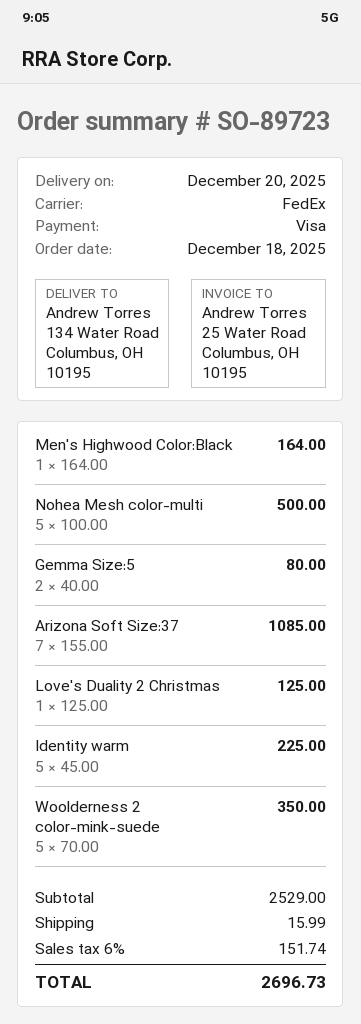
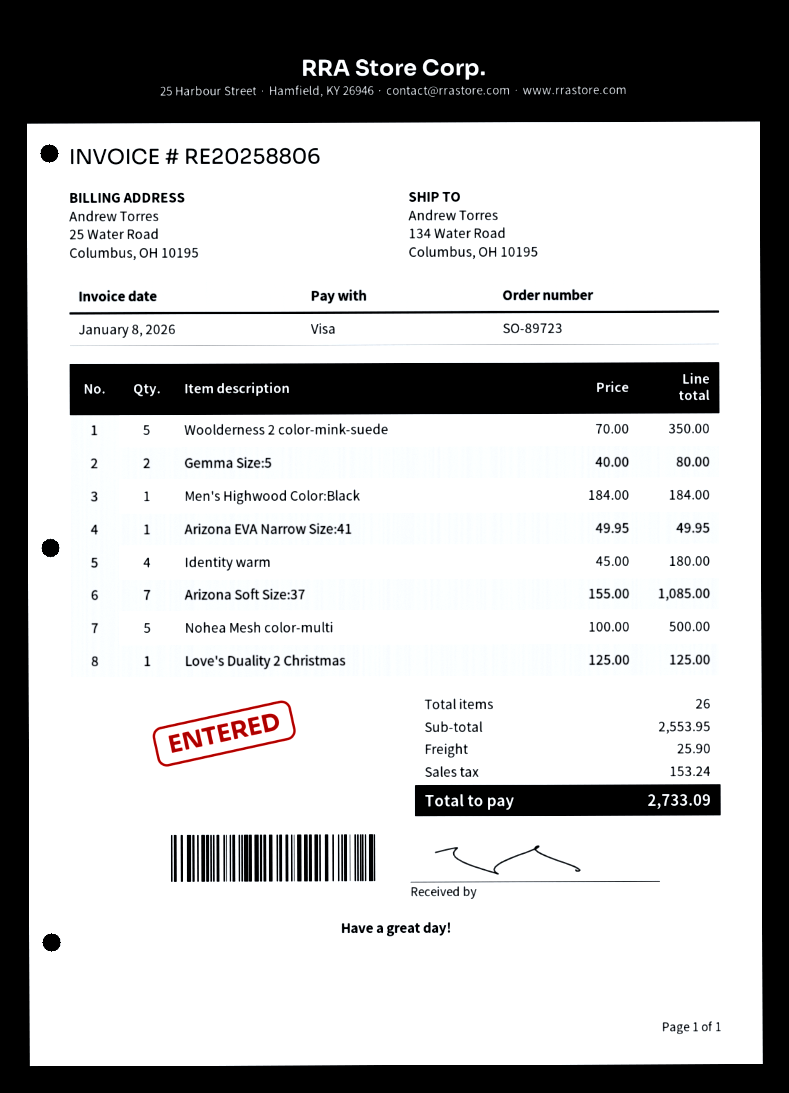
Men's Highwood Color:Black: 1 x 164.00 = 164.00 -> 1 x 184.00 = 184.00
Identity warm: 5 x 45.00 = 225.00 -> 4 x 45.00 = 180.00
Arizona EVA Narrow Size:41: none -> 1 x 49.95 = 49.95
subtotal: 2529.00 -> 2553.95
shipping: 15.99 -> 25.90
tax: 151.74 -> 153.24
total: 2696.73 -> 2733.09

